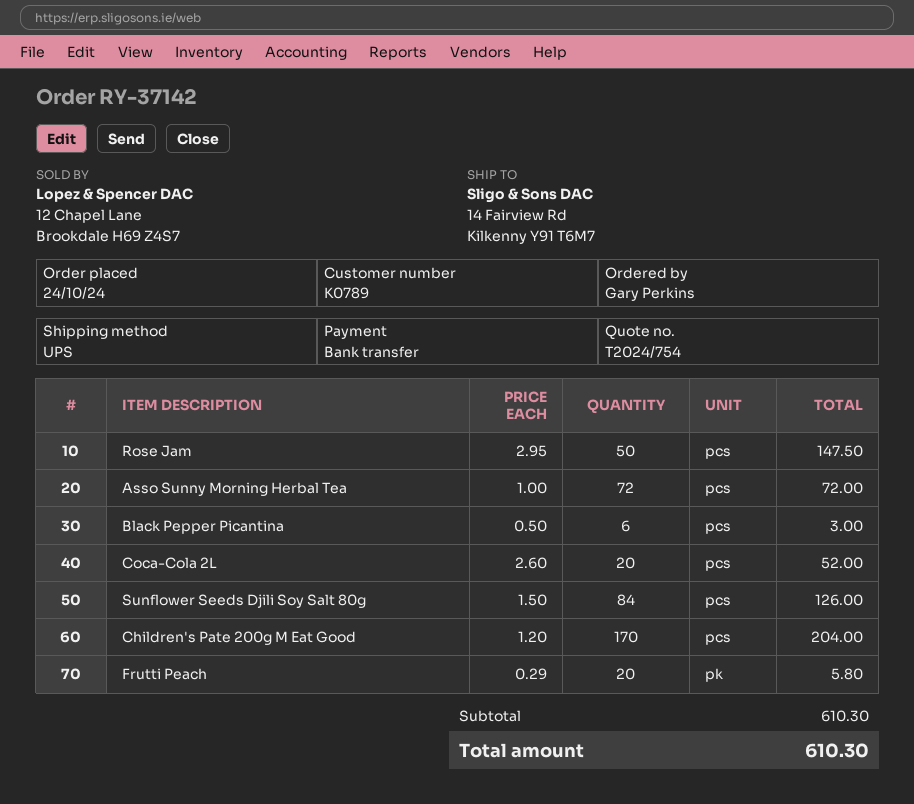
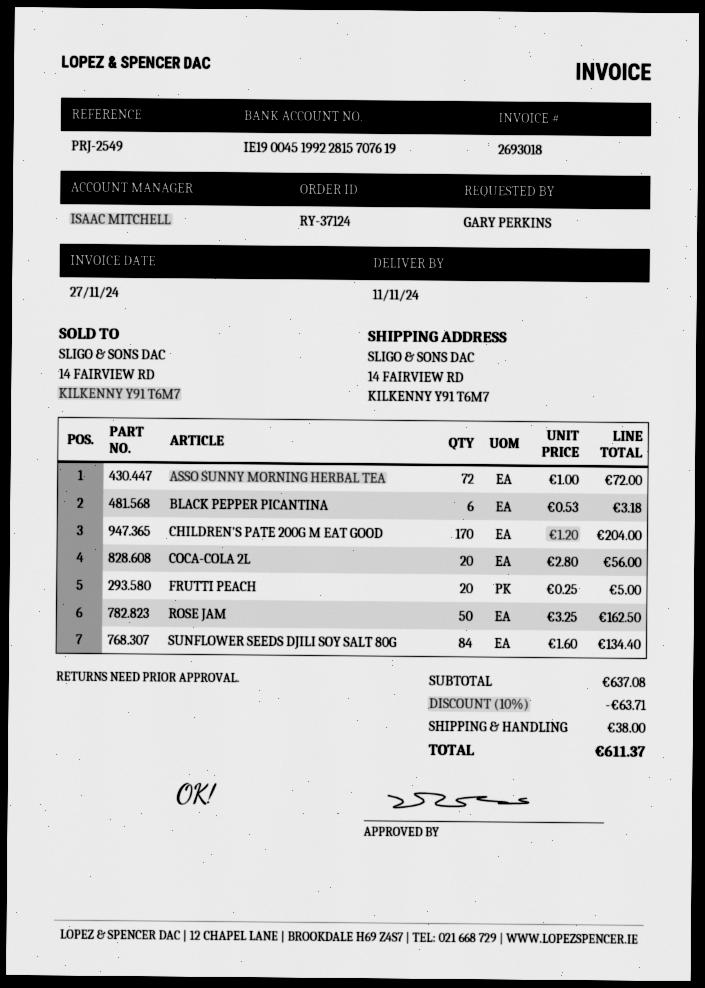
order number: RY-37142 -> RY-37124
Rose Jam: 50 x 2.95 = 147.50 -> 50 x 3.25 = 162.50
Black Pepper Picantina: 6 x 0.50 = 3.00 -> 6 x 0.53 = 3.18
Coca-Cola 2L: 20 x 2.60 = 52.00 -> 20 x 2.80 = 56.00
Sunflower Seeds Djili Soy Salt 80g: 84 x 1.50 = 126.00 -> 84 x 1.60 = 134.40
Frutti Peach: 20 x 0.29 = 5.80 -> 20 x 0.25 = 5.00
subtotal: 610.30 -> 637.08
discount: none -> 10% = 63.71
shipping: none -> 38.00
total: 610.30 -> 611.37

